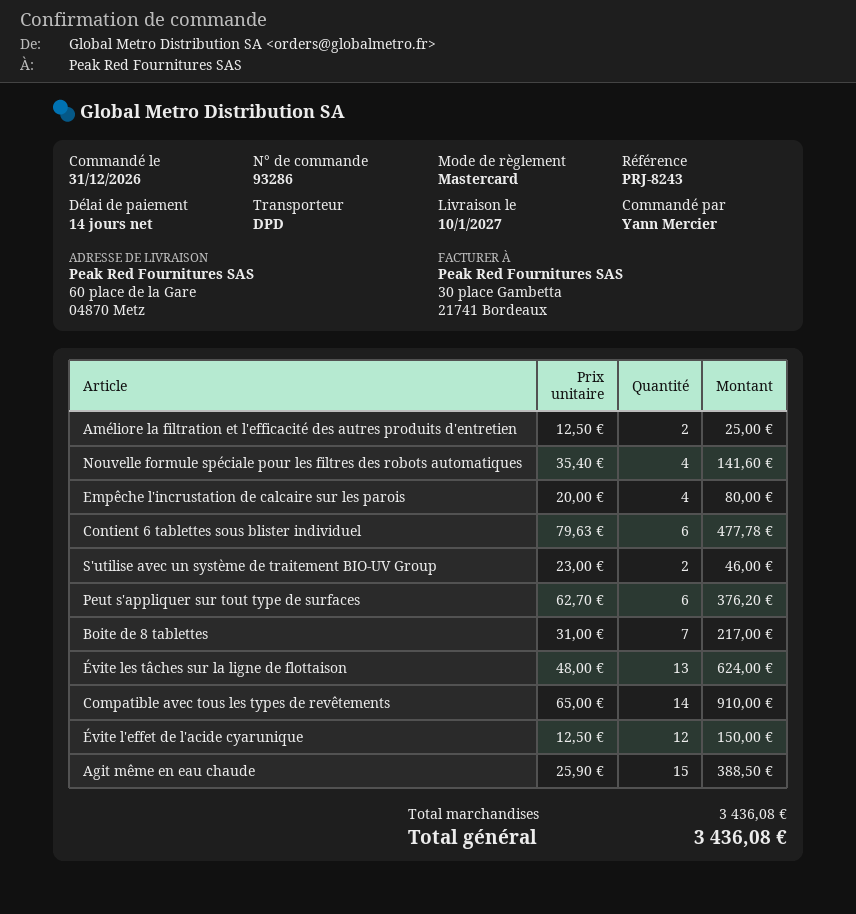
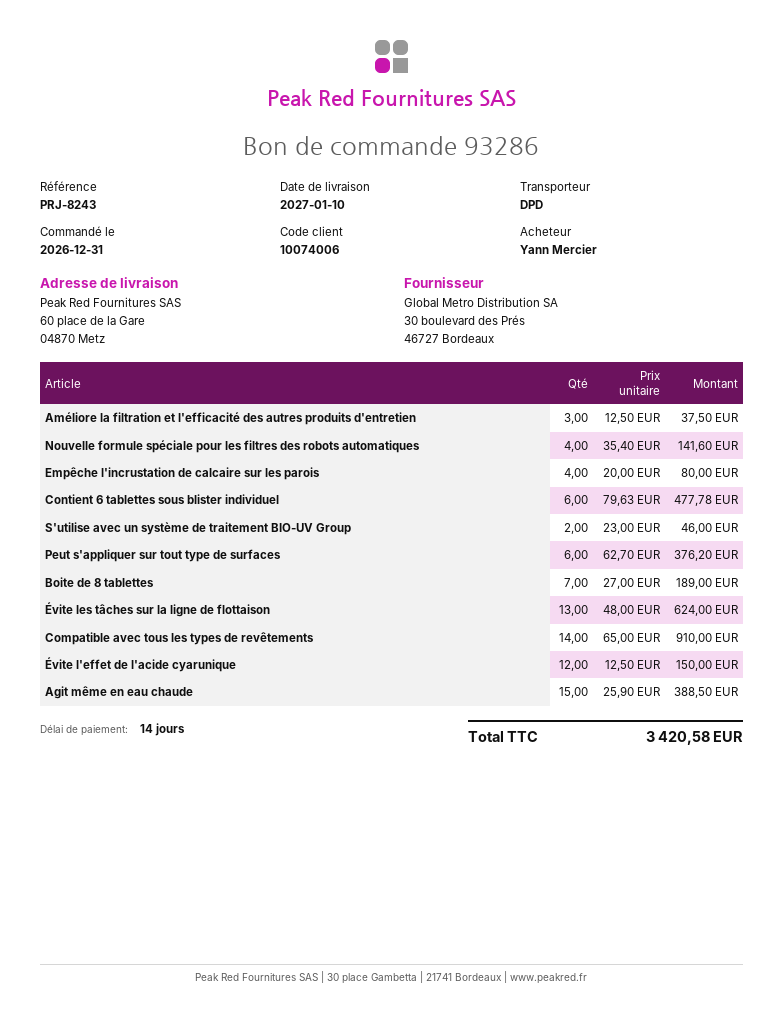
Améliore la filtration et l'efficacité des autres produits d'entretien: 2 x 12.50 = 25.00 -> 3 x 12.50 = 37.50
Boite de 8 tablettes: 7 x 31.00 = 217.00 -> 7 x 27.00 = 189.00
total: 3436.08 -> 3420.58

